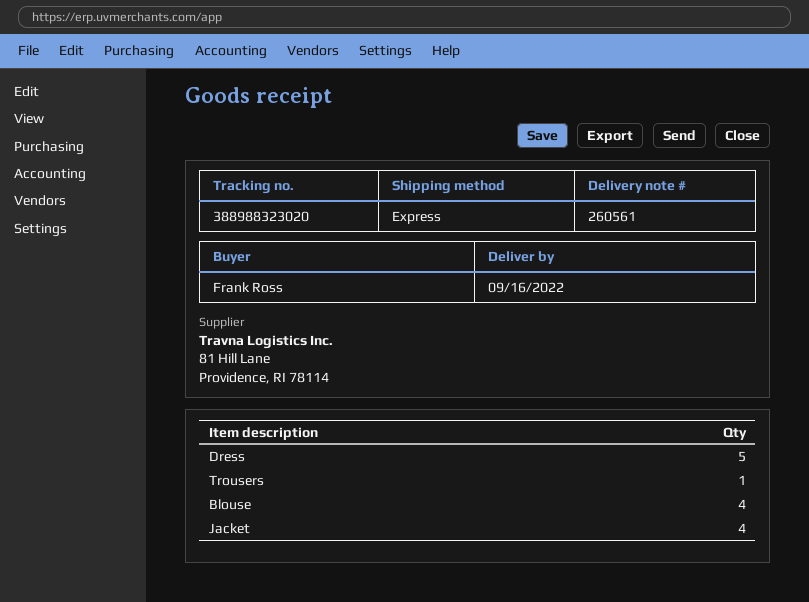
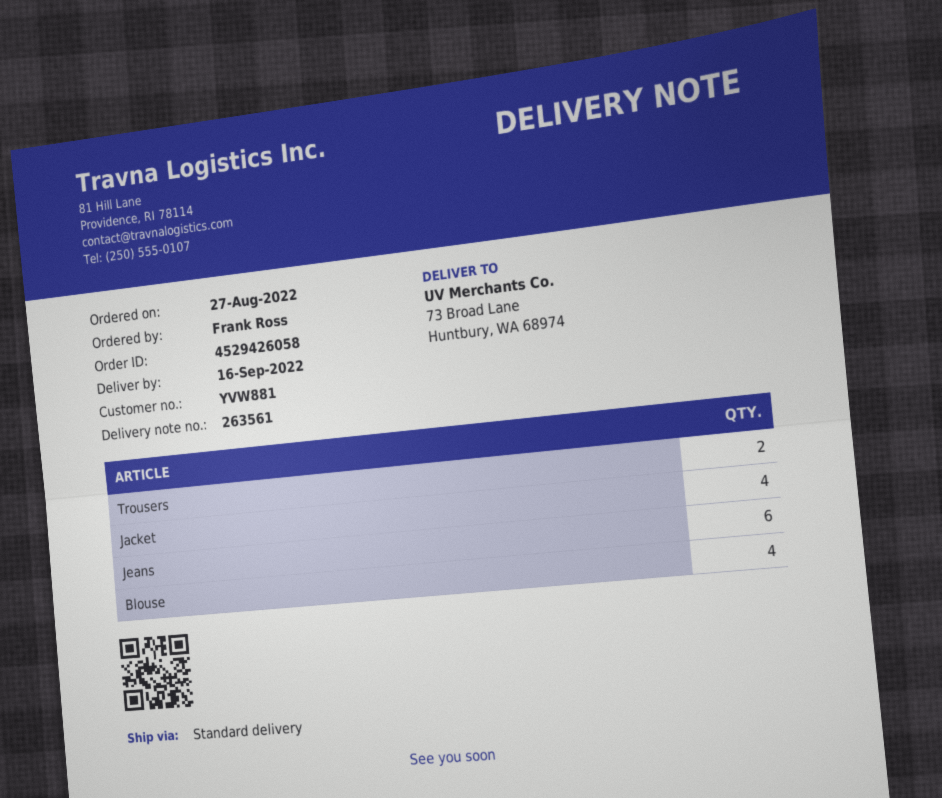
delivery note number: 260561 -> 263561
shipping method: express -> standard
Dress: 5 -> none
Trousers: 1 -> 2
Jeans: none -> 6

